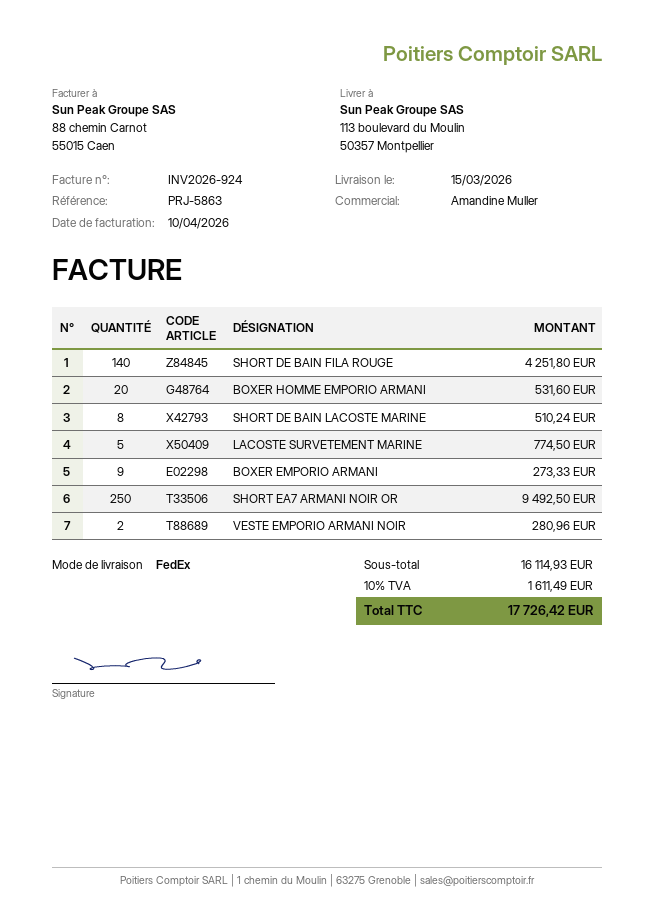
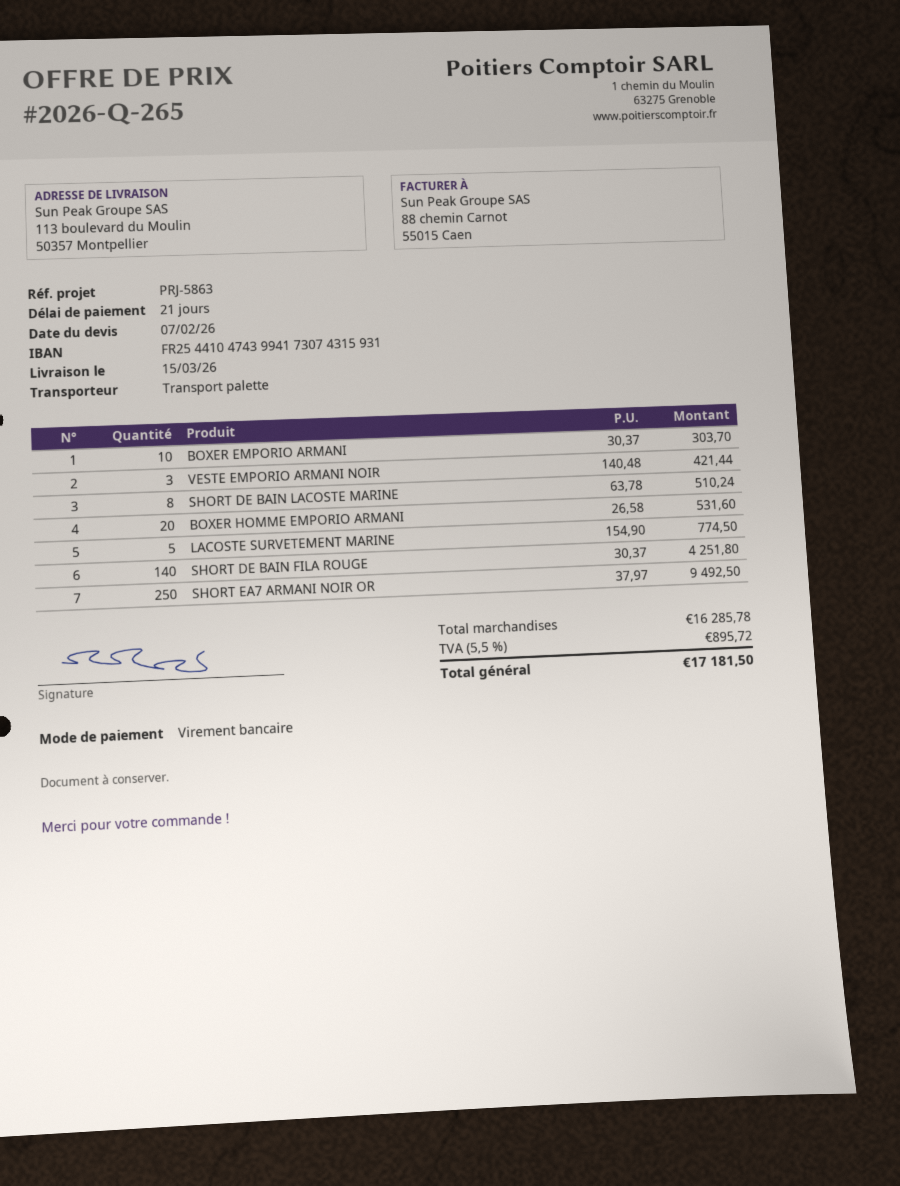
shipping method: FedEx -> pallet freight
BOXER EMPORIO ARMANI: 9 for 273.33 -> 10 for 303.70
VESTE EMPORIO ARMANI NOIR: 2 for 280.96 -> 3 for 421.44
subtotal: 16114.93 -> 16285.78
tax: 10% = 1611.49 -> 5.5% = 895.72
total: 17726.42 -> 17181.50

